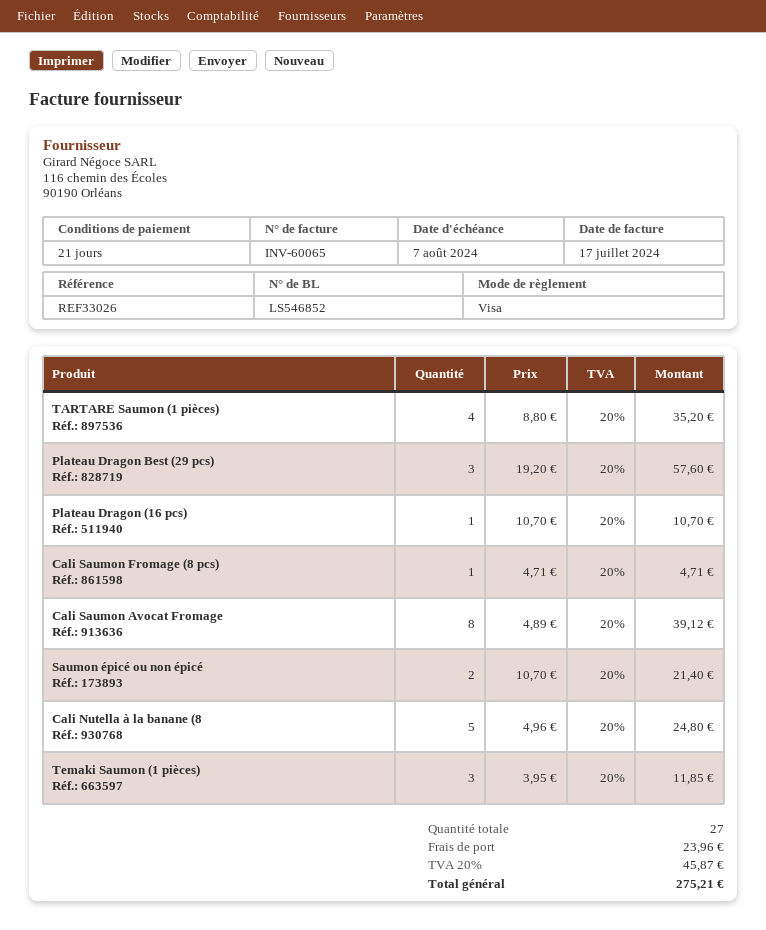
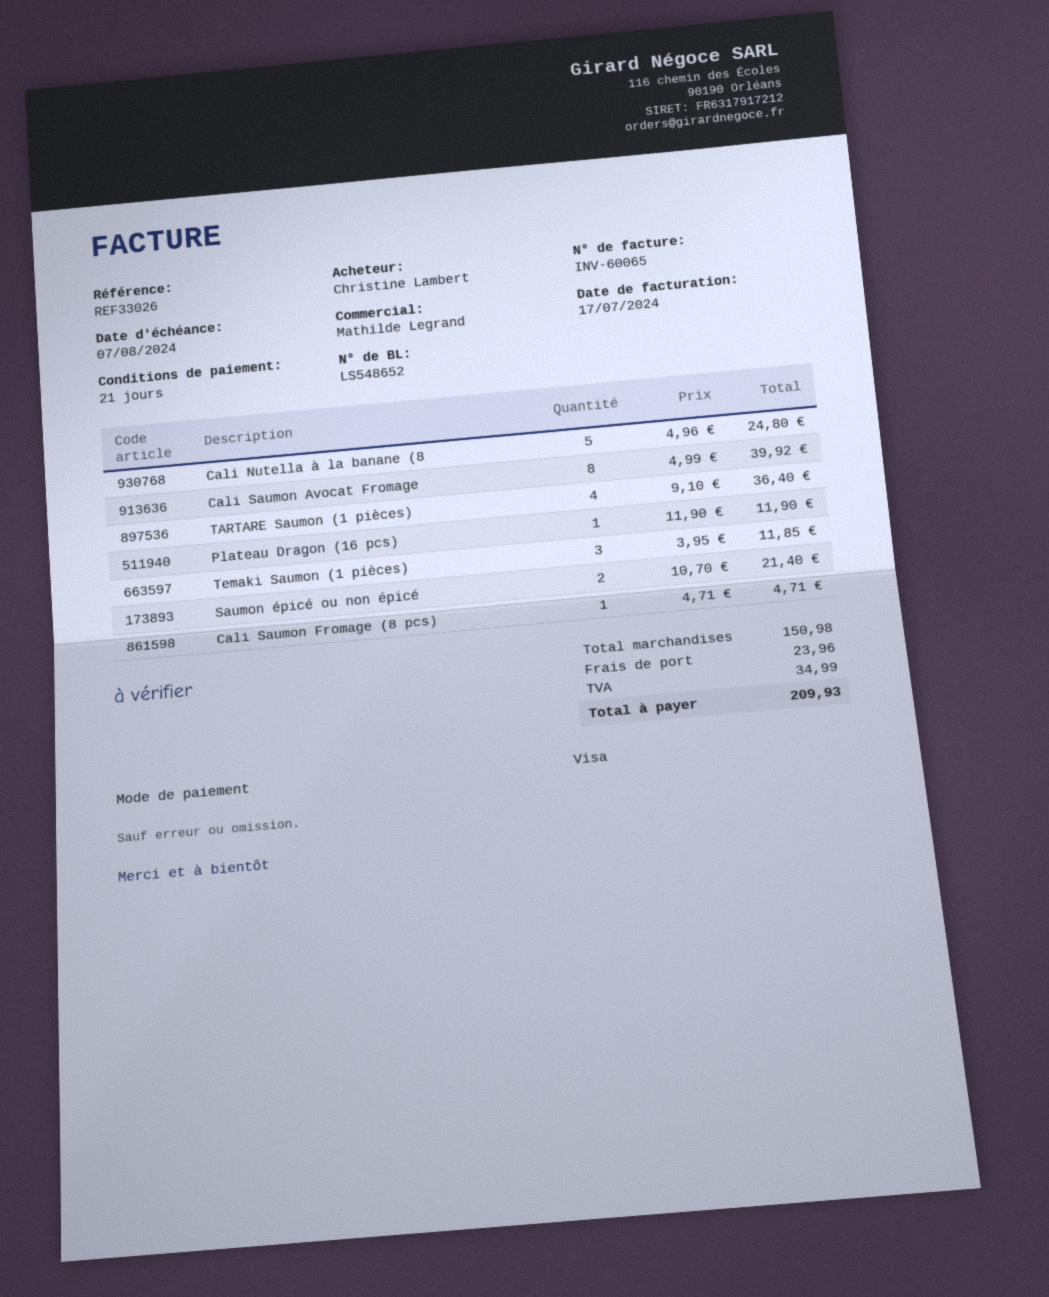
delivery note number: LS546852 -> LS548652
TARTARE Saumon (1 pièces): 4 x 8.80 = 35.20 -> 4 x 9.10 = 36.40
Plateau Dragon Best (29 pcs): 3 x 19.20 = 57.60 -> none
Plateau Dragon (16 pcs): 1 x 10.70 = 10.70 -> 1 x 11.90 = 11.90
Cali Saumon Avocat Fromage: 8 x 4.89 = 39.12 -> 8 x 4.99 = 39.92
tax: 45.87 -> 34.99
total: 275.21 -> 209.93

